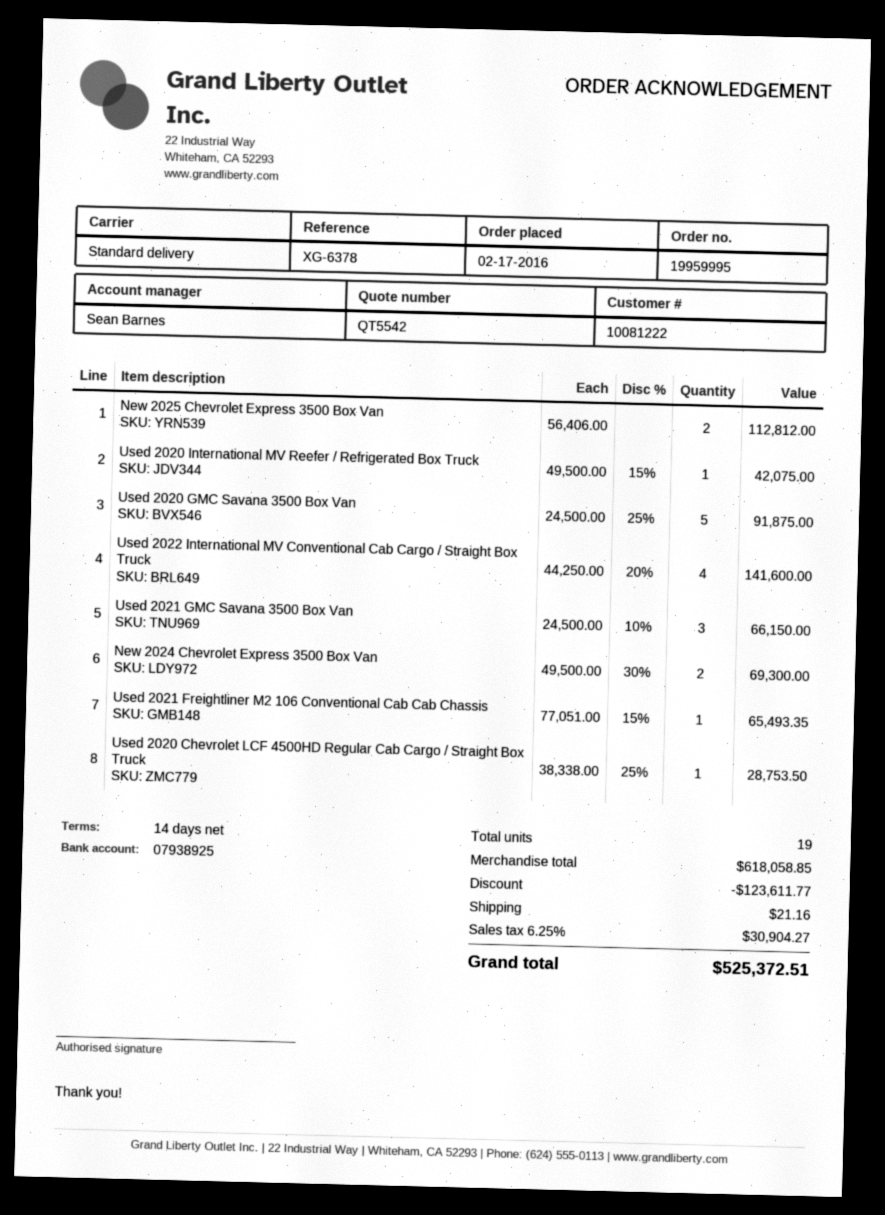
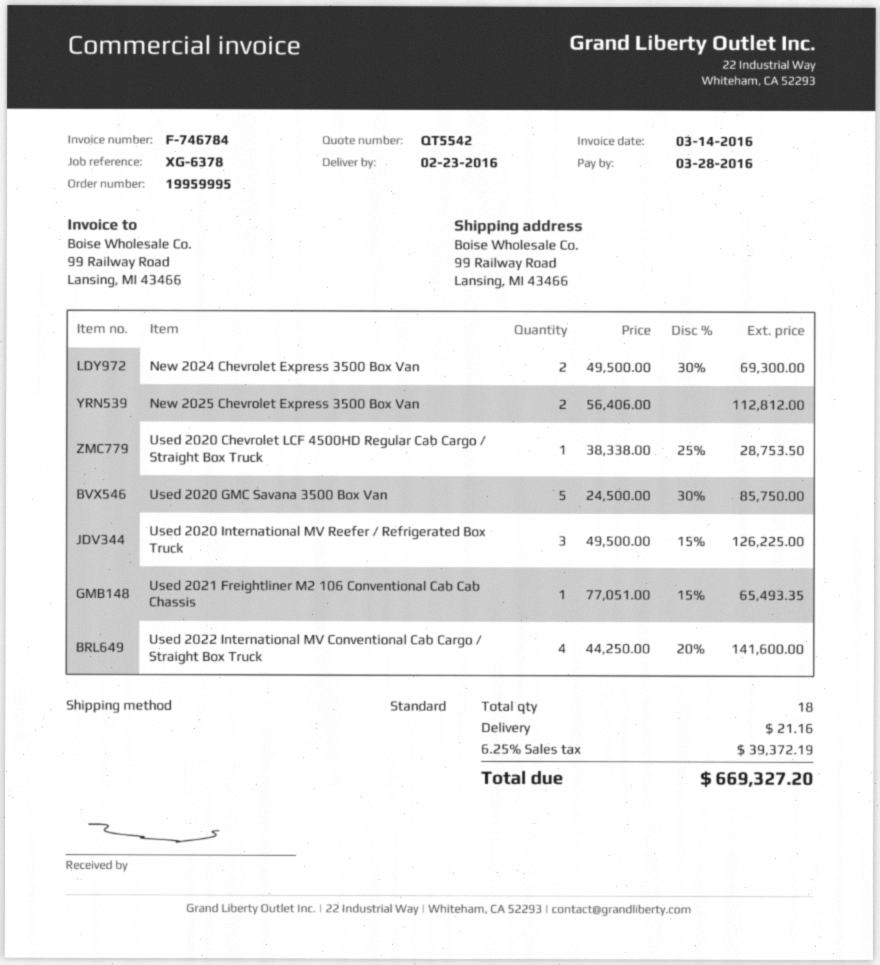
Used 2020 International MV Reefer / Refrigerated Box Truck: 1 x 49500.00 - 15% = 42075.00 -> 3 x 49500.00 - 15% = 126225.00
Used 2020 GMC Savana 3500 Box Van: 5 x 24500.00 - 25% = 91875.00 -> 5 x 24500.00 - 30% = 85750.00
Used 2021 GMC Savana 3500 Box Van: 3 x 24500.00 - 10% = 66150.00 -> none
total quantity: 19 -> 18
discount: 123611.77 -> none
tax: 6.25% = 30904.27 -> 6.25% = 39372.19
total: 525372.51 -> 669327.20

